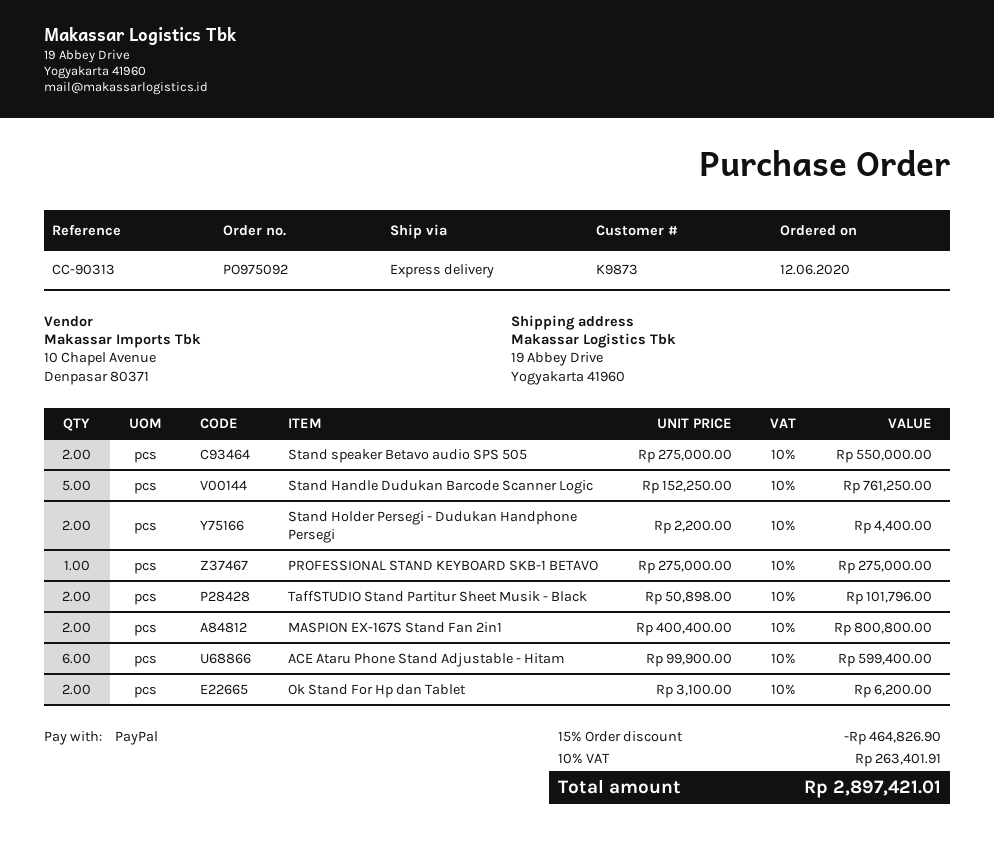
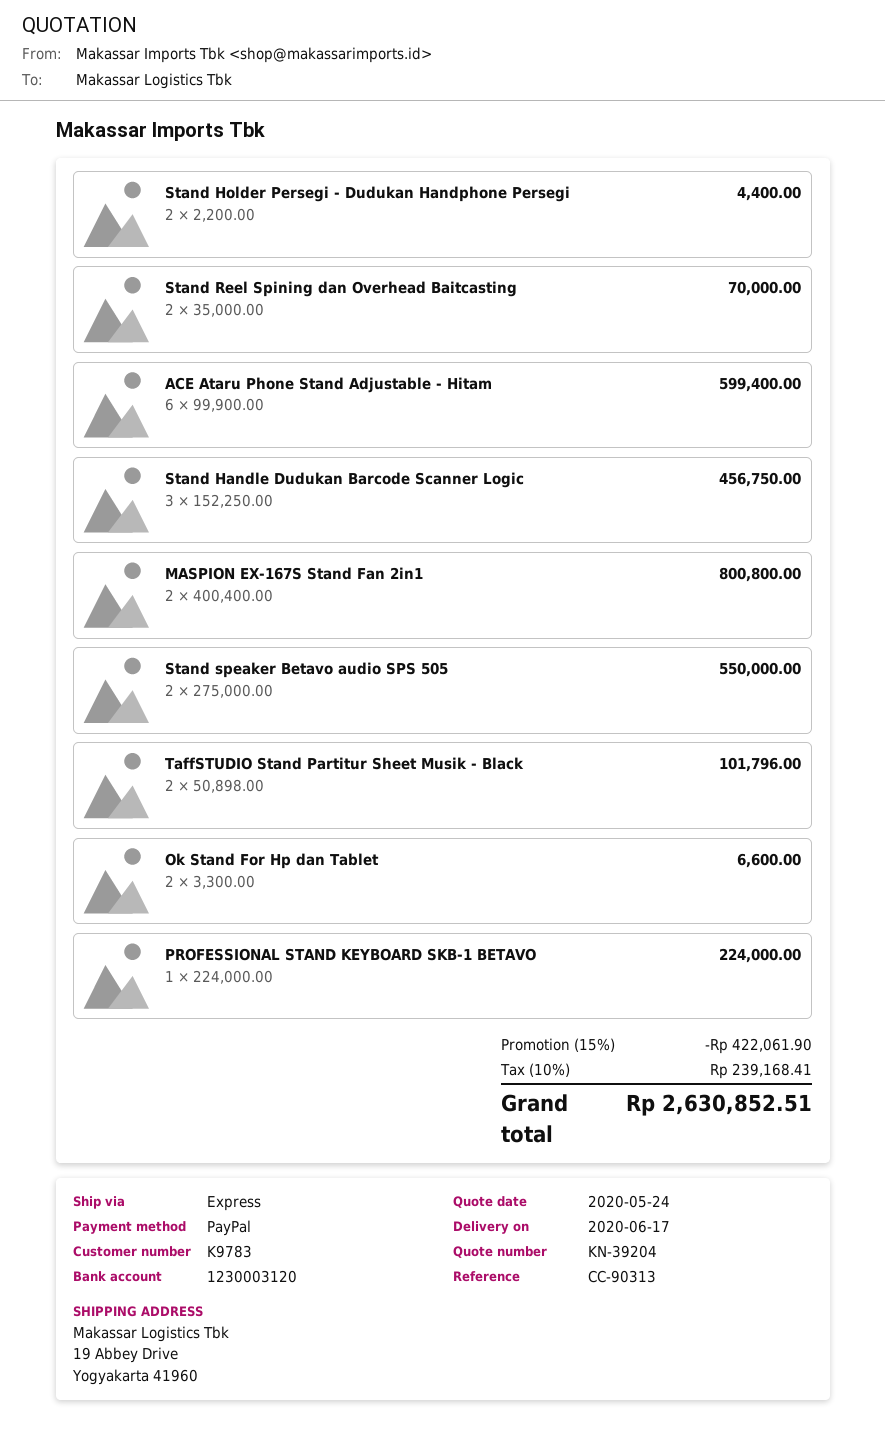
customer number: K9873 -> K9783
Stand Handle Dudukan Barcode Scanner Logic: 5 x 152250.00 = 761250.00 -> 3 x 152250.00 = 456750.00
PROFESSIONAL STAND KEYBOARD SKB-1 BETAVO: 1 x 275000.00 = 275000.00 -> 1 x 224000.00 = 224000.00
Ok Stand For Hp dan Tablet: 2 x 3100.00 = 6200.00 -> 2 x 3300.00 = 6600.00
Stand Reel Spining dan Overhead Baitcasting: none -> 2 x 35000.00 = 70000.00
discount: 15% = 464826.90 -> 15% = 422061.90
tax: 10% = 263401.91 -> 10% = 239168.41
total: 2897421.01 -> 2630852.51

